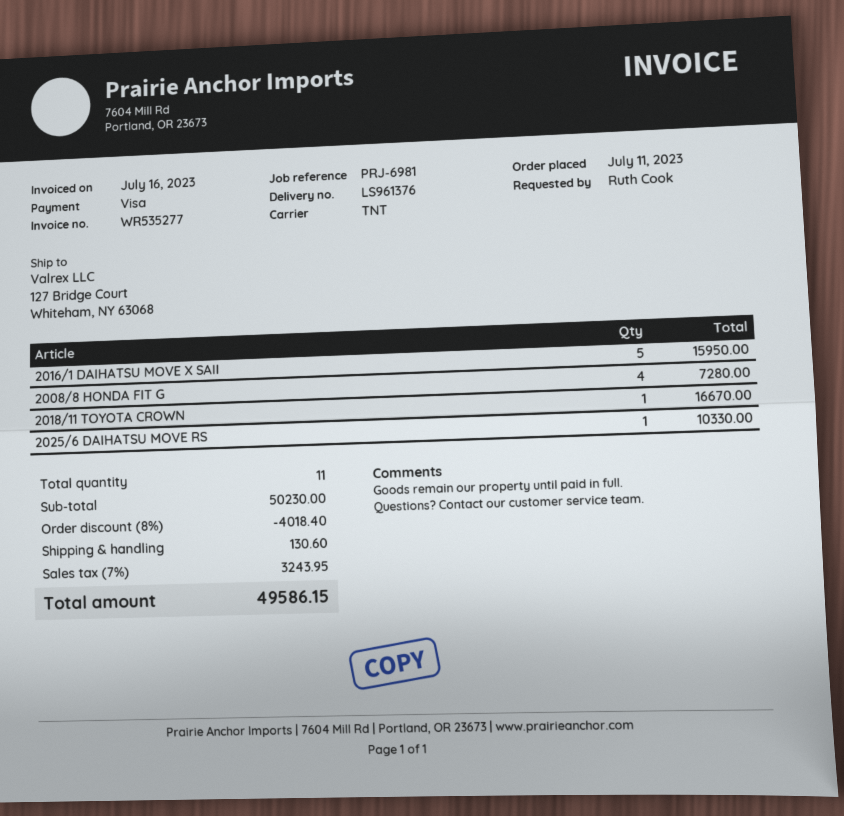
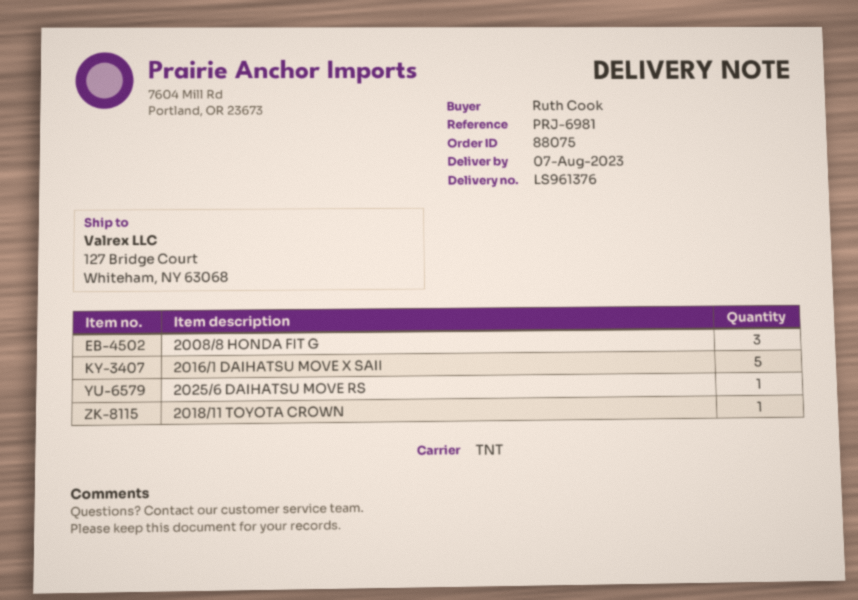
2008/8 HONDA FIT G: 4 -> 3

